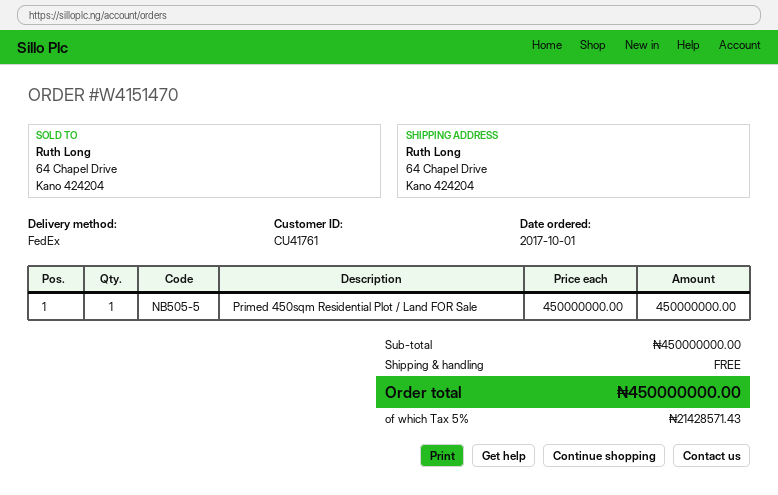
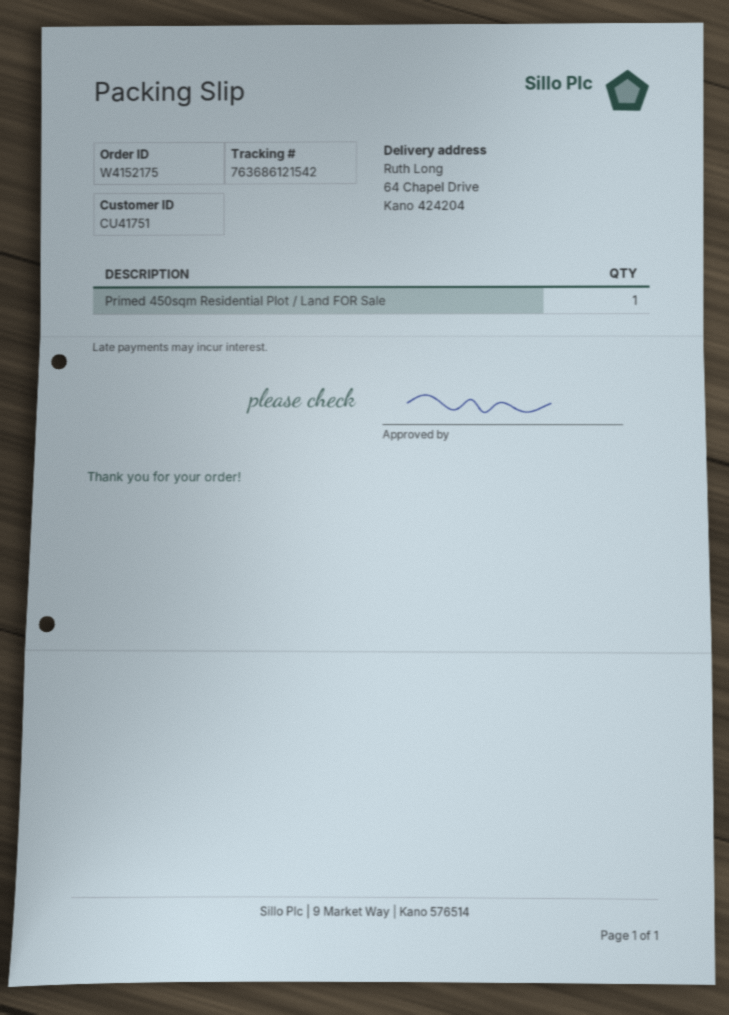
order number: W4151470 -> W4152175
customer number: CU41761 -> CU41751

